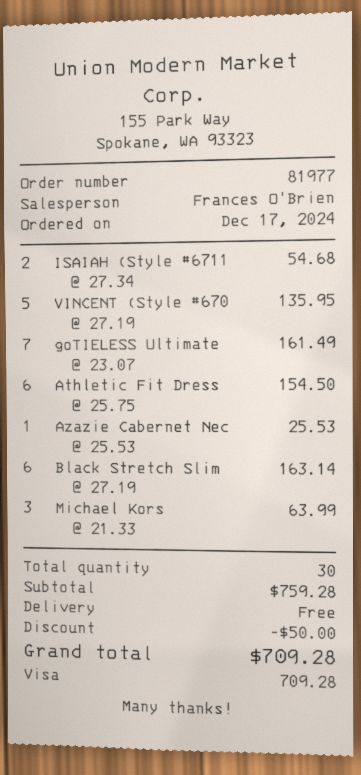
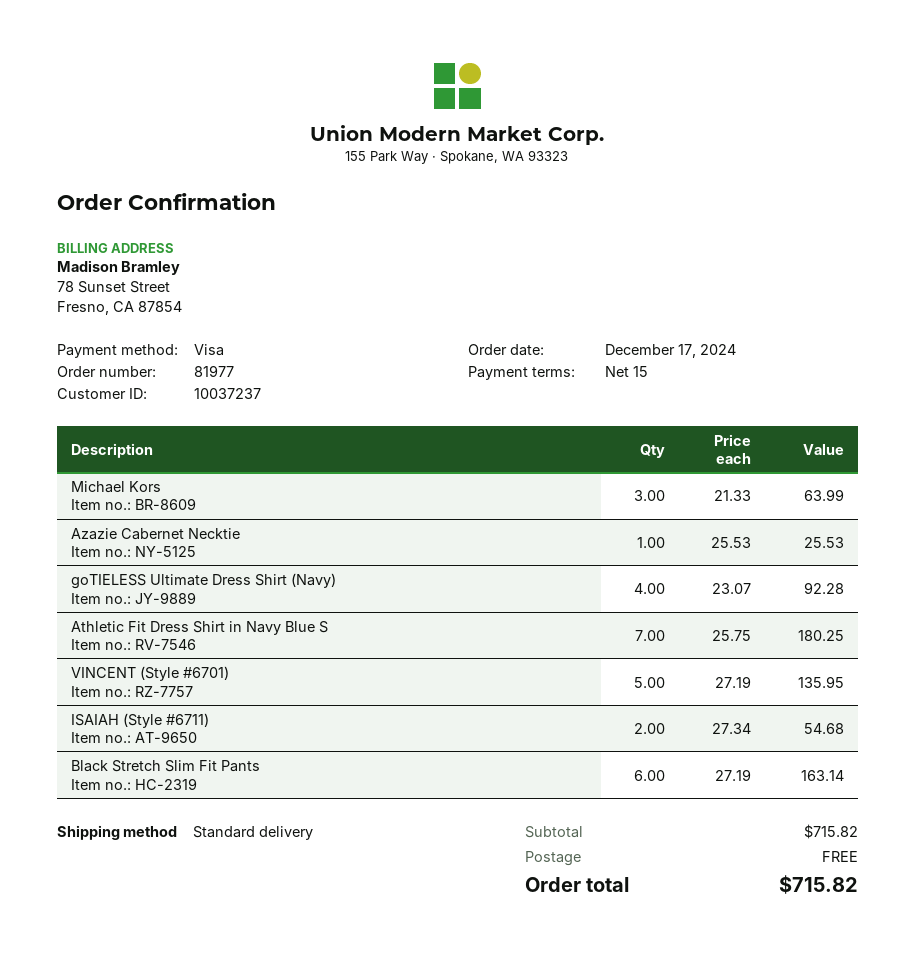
goTIELESS Ultimate: 7 x 23.07 = 161.49 -> 4 x 23.07 = 92.28
Athletic Fit Dress: 6 x 25.75 = 154.50 -> 7 x 25.75 = 180.25
subtotal: 759.28 -> 715.82
discount: 50.00 -> none
total: 709.28 -> 715.82

